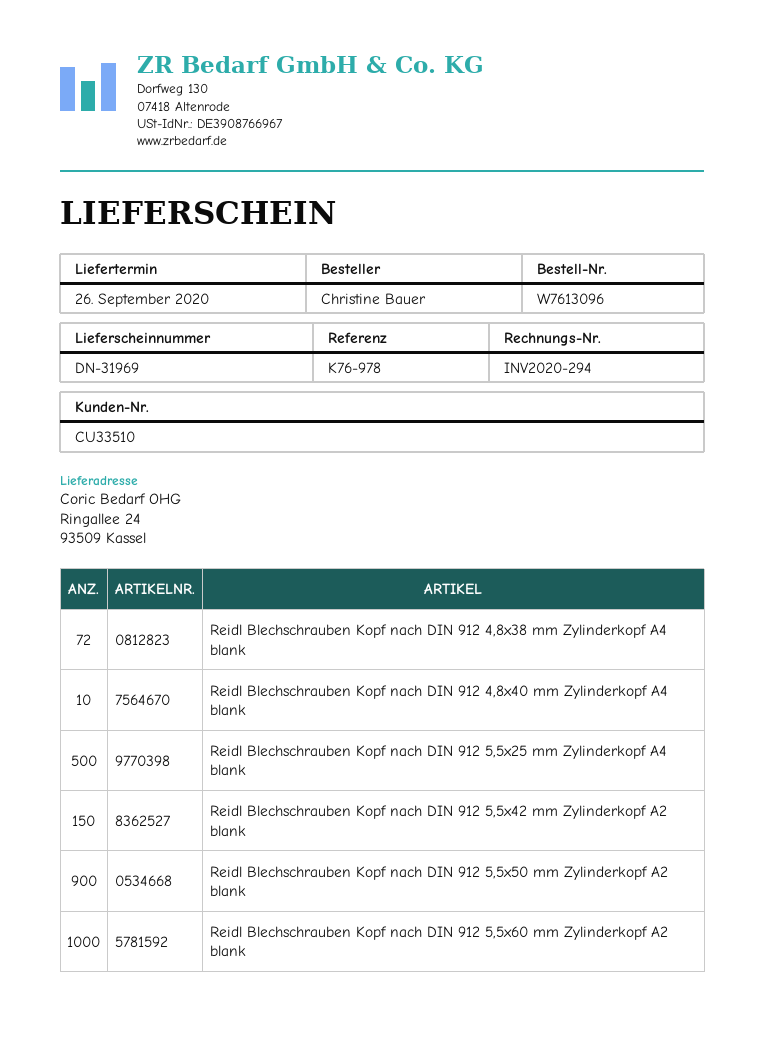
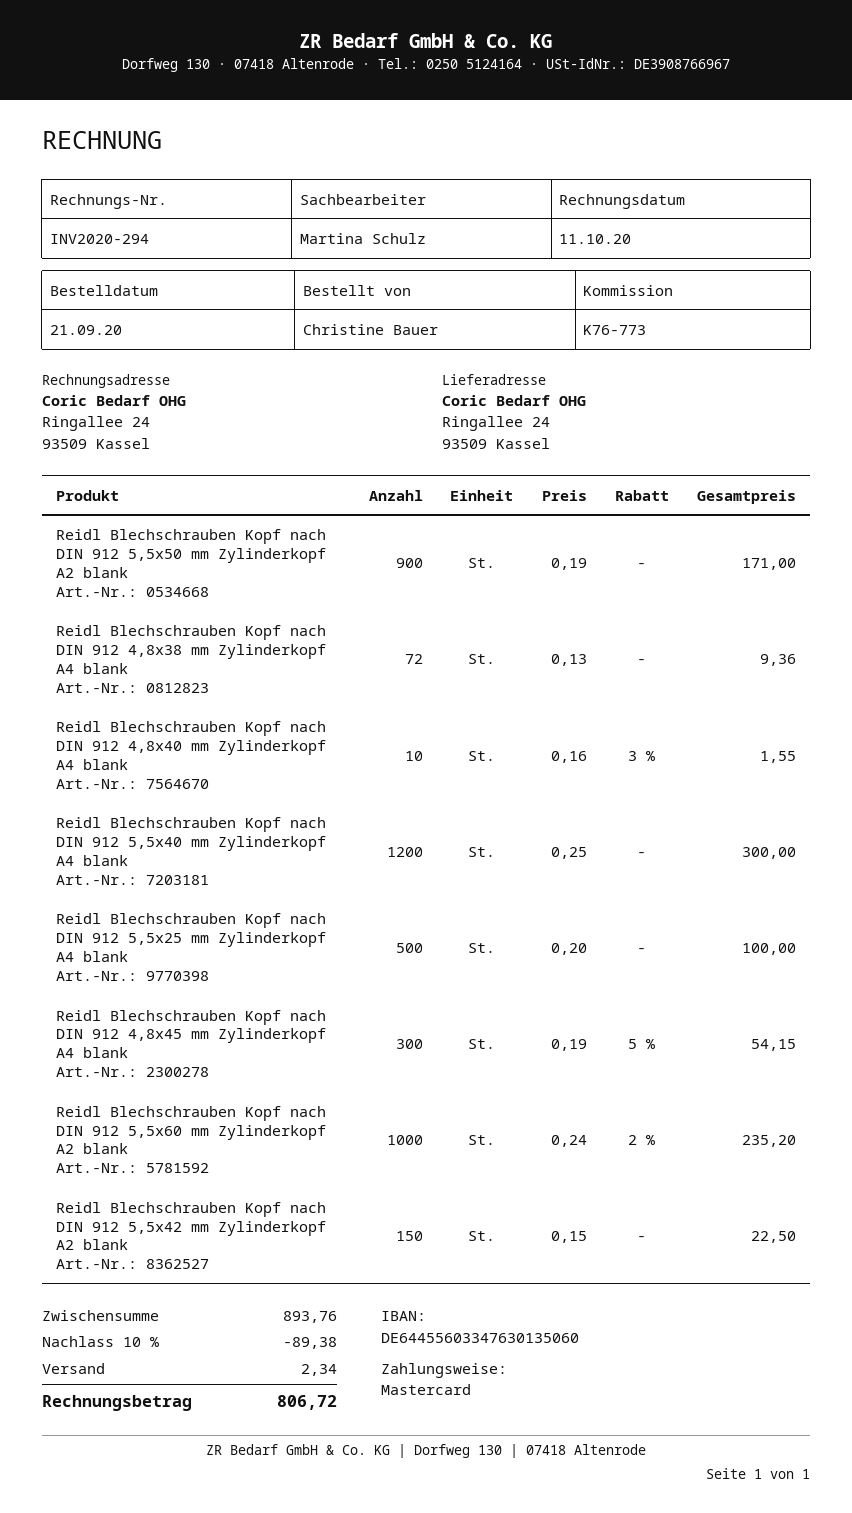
reference: K76-978 -> K76-773
Reidl Blechschrauben Kopf nach DIN 912 5,5x40 mm Zylinderkopf A4 blank: none -> 1200
Reidl Blechschrauben Kopf nach DIN 912 4,8x45 mm Zylinderkopf A4 blank: none -> 300

